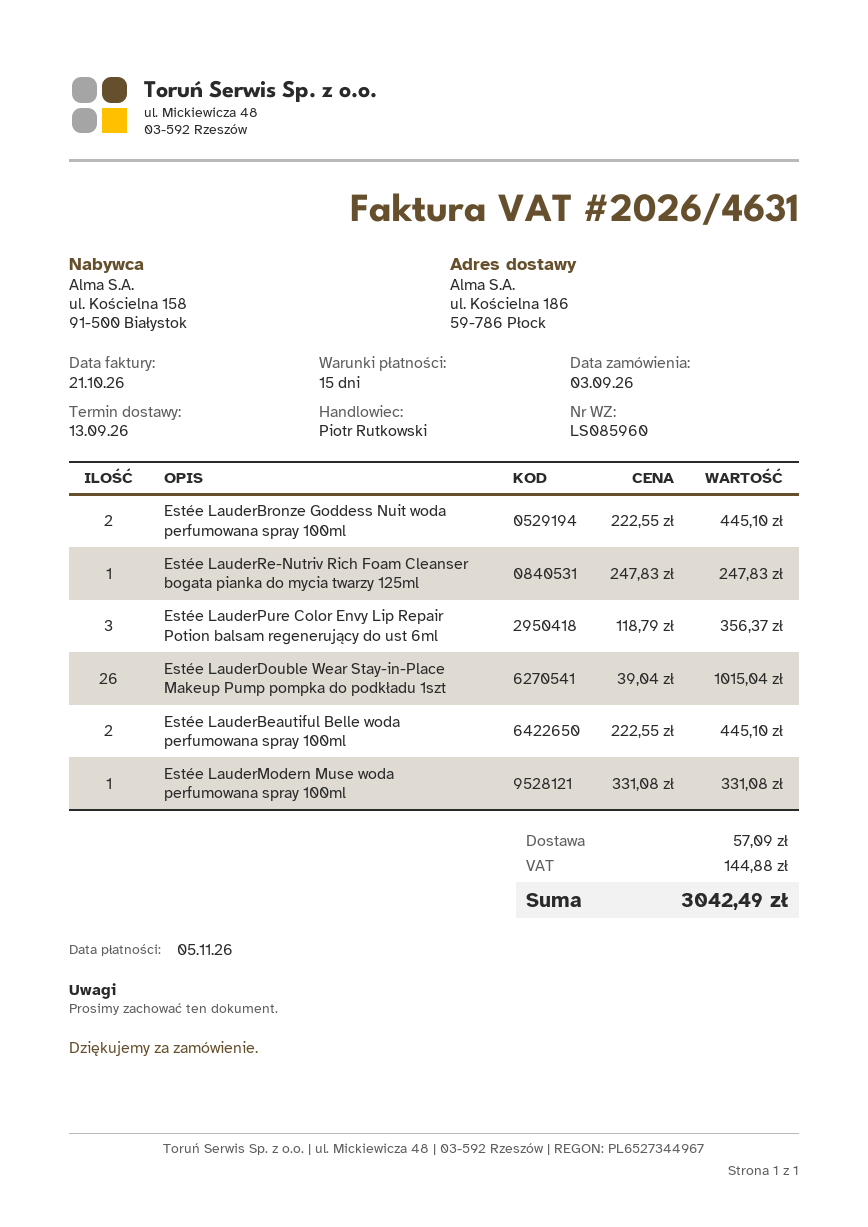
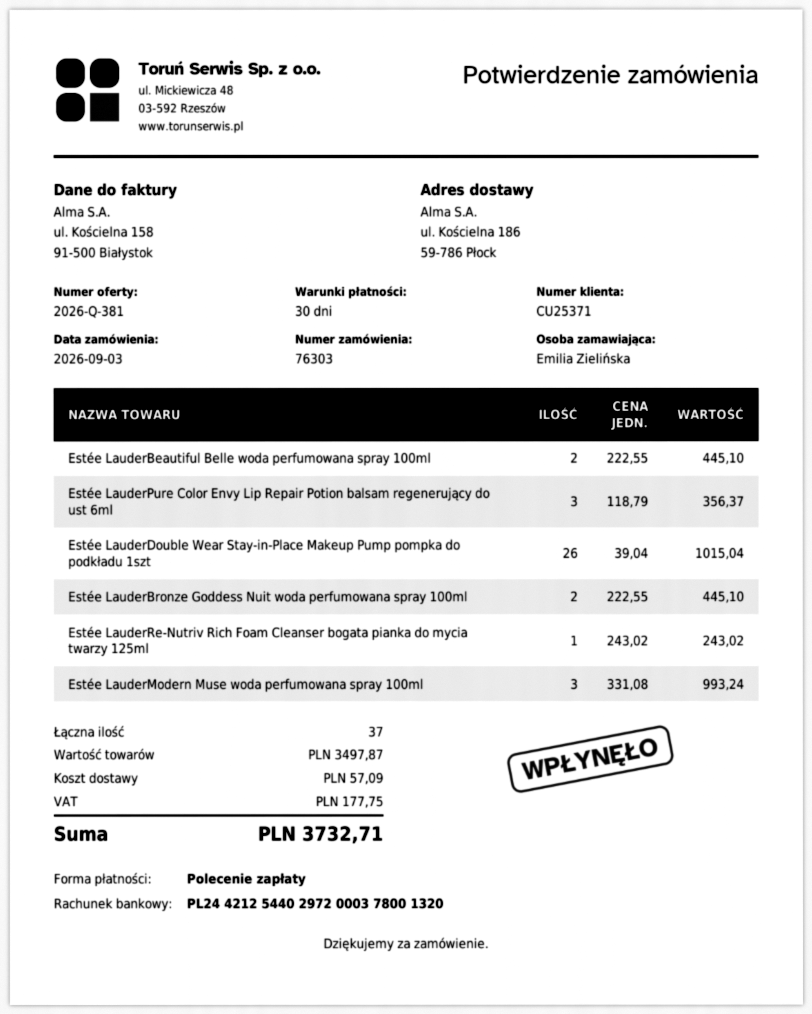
payment terms: 15 days -> 30 days
Estée LauderRe-Nutriv Rich Foam Cleanser bogata pianka do mycia twarzy 125ml: 1 x 247.83 = 247.83 -> 1 x 243.02 = 243.02
Estée LauderModern Muse woda perfumowana spray 100ml: 1 x 331.08 = 331.08 -> 3 x 331.08 = 993.24
tax: 144.88 -> 177.75
total: 3042.49 -> 3732.71

